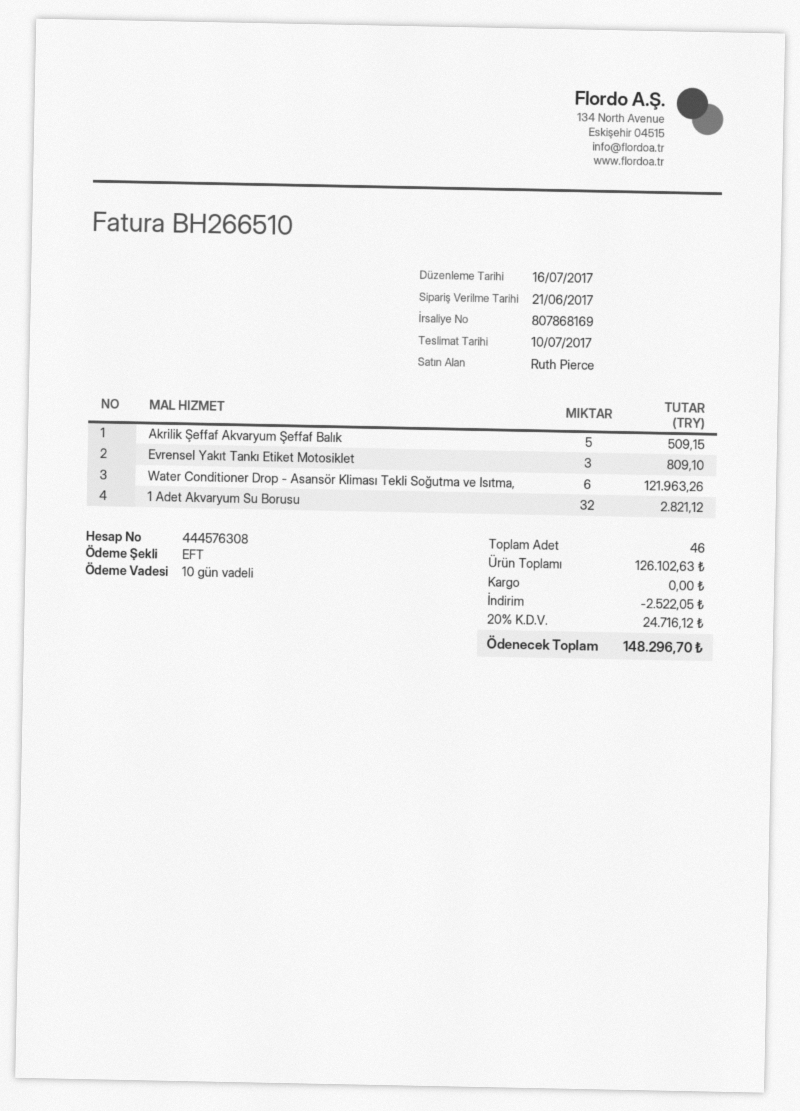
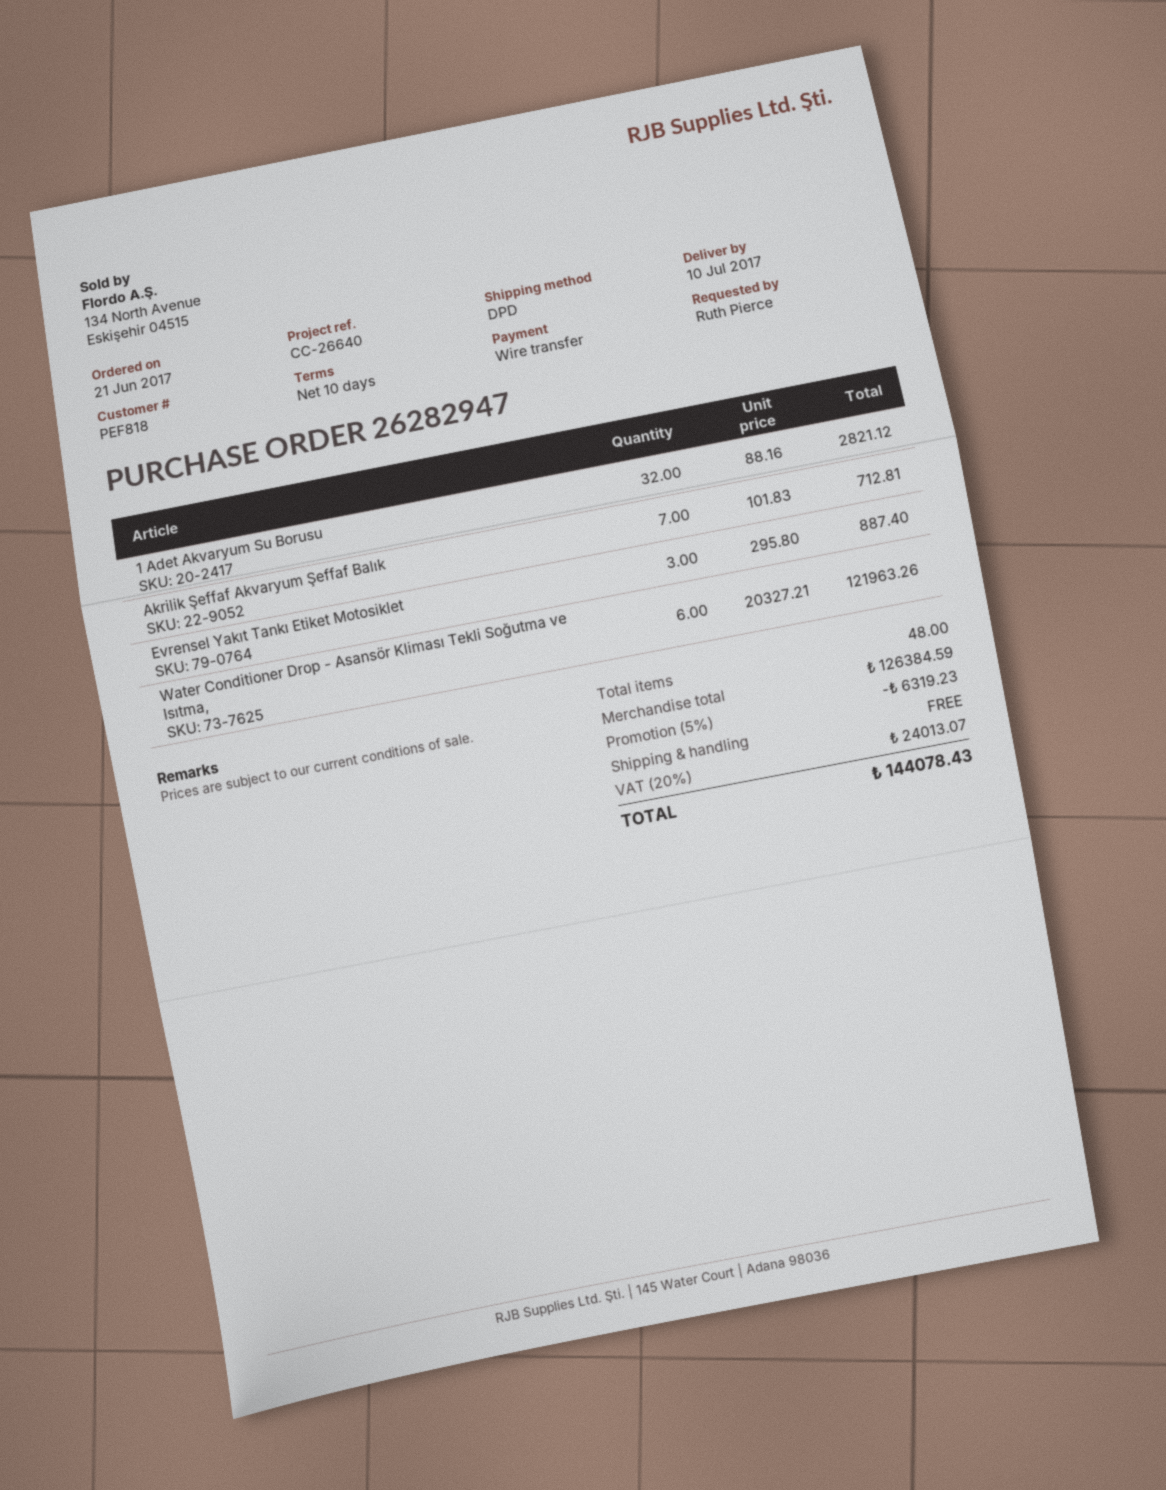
Akrilik Şeffaf Akvaryum Şeffaf Balık: 5 for 509.15 -> 7 for 712.81
Evrensel Yakıt Tankı Etiket Motosiklet: 3 for 809.10 -> 3 for 887.40
total quantity: 46 -> 48
subtotal: 126102.63 -> 126384.59
discount: 2522.05 -> 6319.23
tax: 20% = 24716.12 -> 20% = 24013.07
total: 148296.70 -> 144078.43

